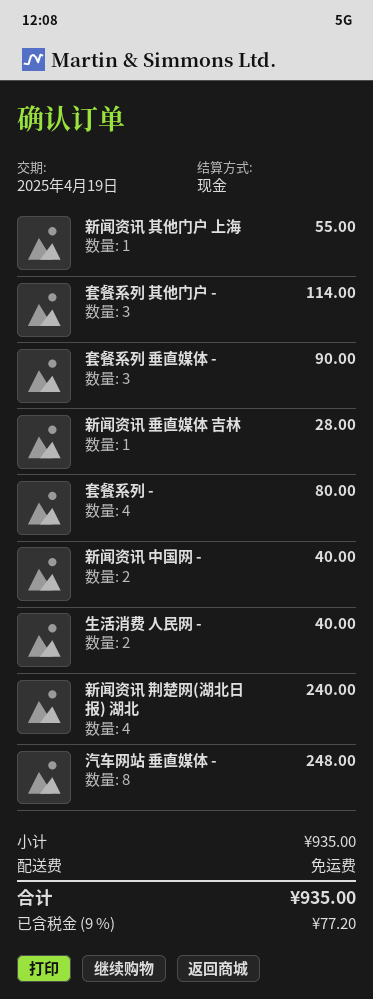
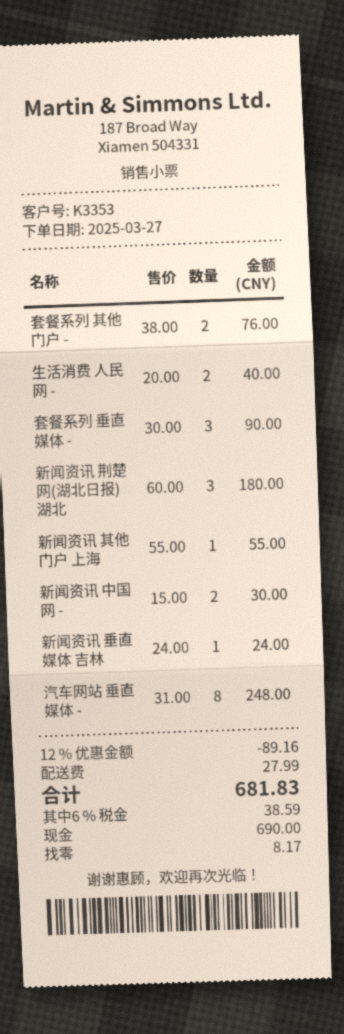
套餐系列 其他门户 -: 3 for 114.00 -> 2 for 76.00
新闻资讯 垂直媒体 吉林: 1 for 28.00 -> 1 for 24.00
套餐系列 -: 4 for 80.00 -> none
新闻资讯 中国网 -: 2 for 40.00 -> 2 for 30.00
新闻资讯 荆楚网(湖北日报) 湖北: 4 for 240.00 -> 3 for 180.00
discount: none -> 12% = 89.16
shipping: 0.00 -> 27.99
tax: 9% = 77.20 -> 6% = 38.59
total: 935.00 -> 681.83

